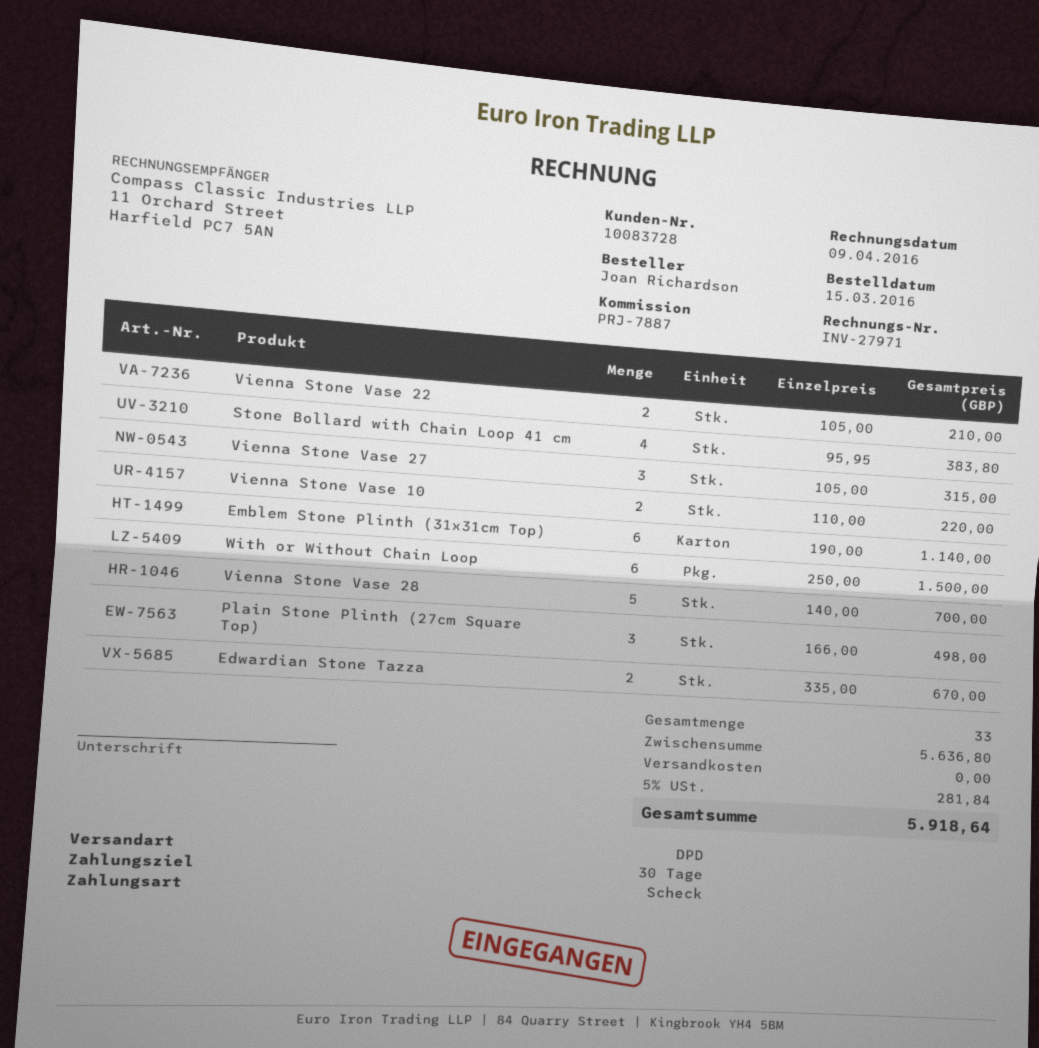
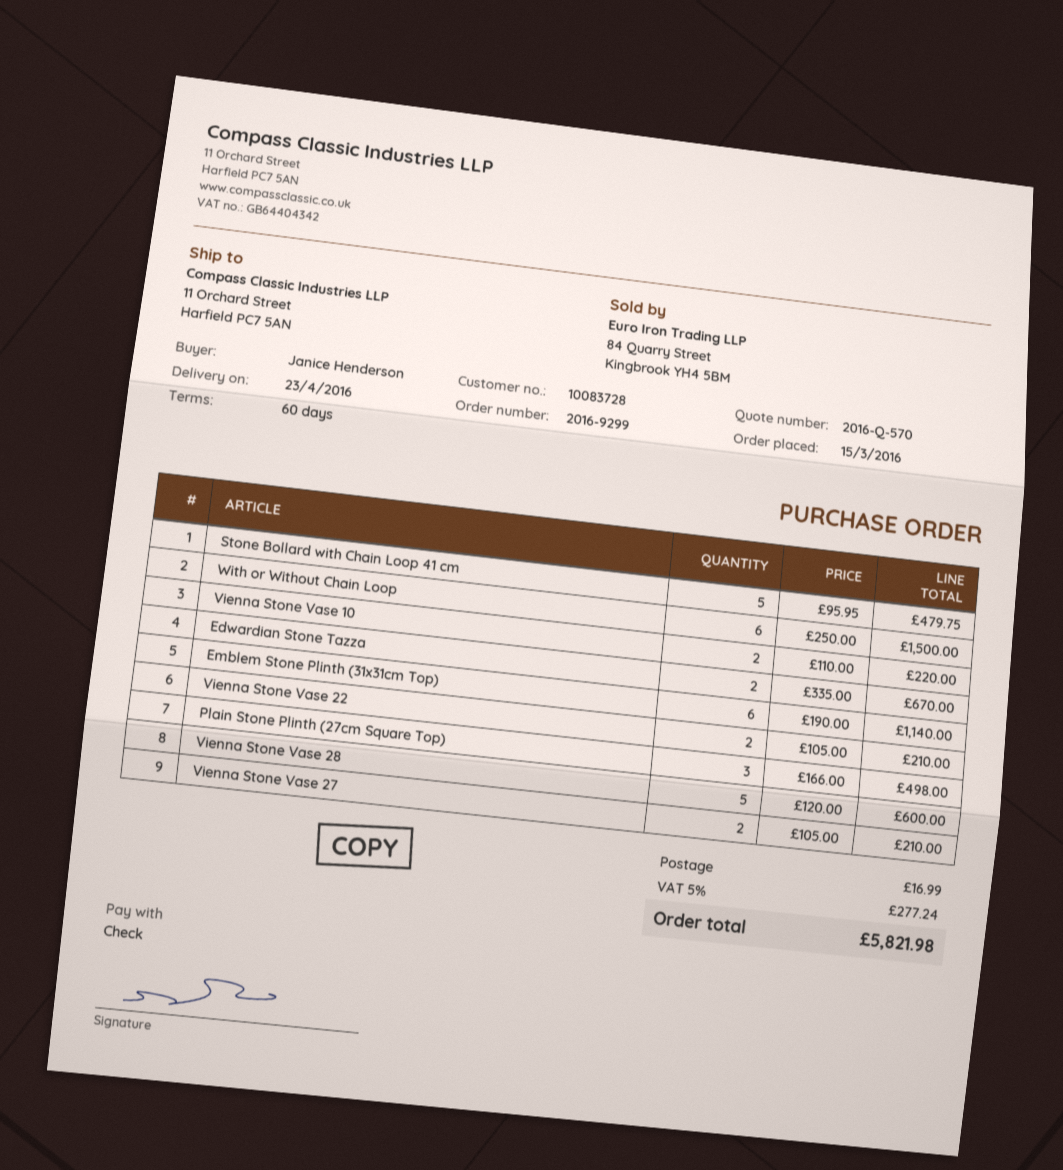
payment terms: 30 days -> 60 days
ordered by: Joan Richardson -> Janice Henderson
Stone Bollard with Chain Loop 41 cm: 4 x 95.95 = 383.80 -> 5 x 95.95 = 479.75
Vienna Stone Vase 27: 3 x 105.00 = 315.00 -> 2 x 105.00 = 210.00
Vienna Stone Vase 28: 5 x 140.00 = 700.00 -> 5 x 120.00 = 600.00
shipping: 0.00 -> 16.99
tax: 5% = 281.84 -> 5% = 277.24
total: 5918.64 -> 5821.98

